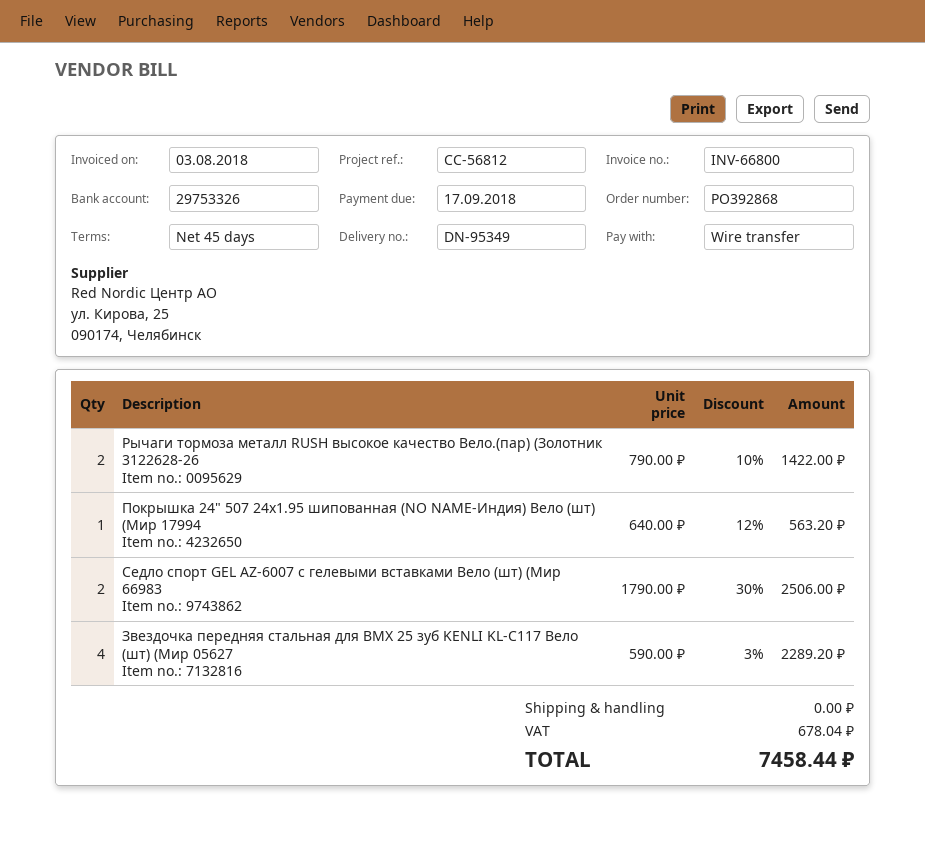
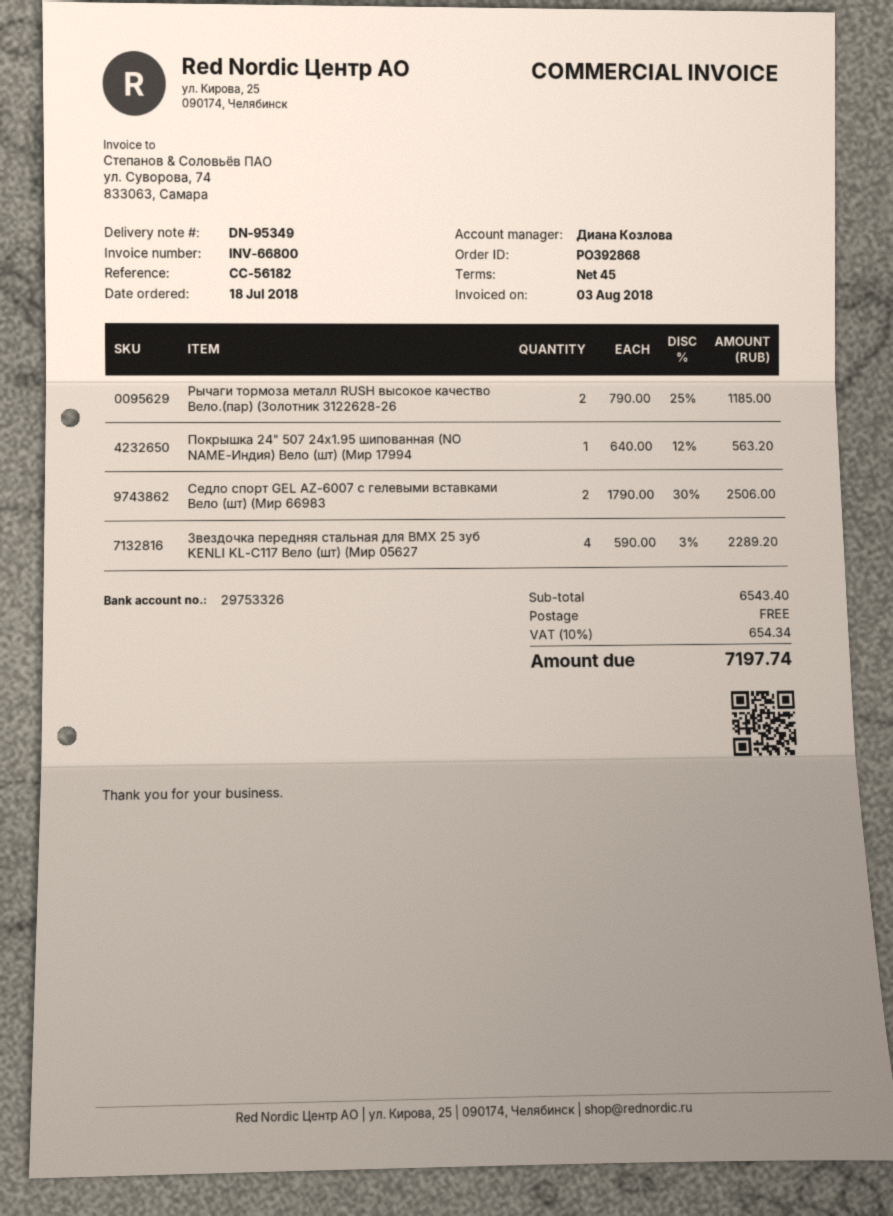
reference: CC-56812 -> CC-56182
Рычаги тормоза металл RUSH высокое качество Вело.(пар) (Золотник 3122628-26: 2 x 790.00 - 10% = 1422.00 -> 2 x 790.00 - 25% = 1185.00
tax: 678.04 -> 654.34
total: 7458.44 -> 7197.74

